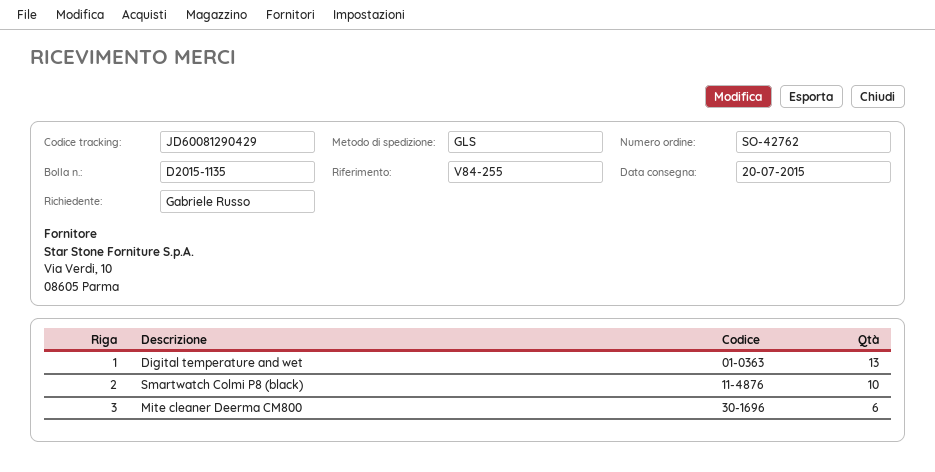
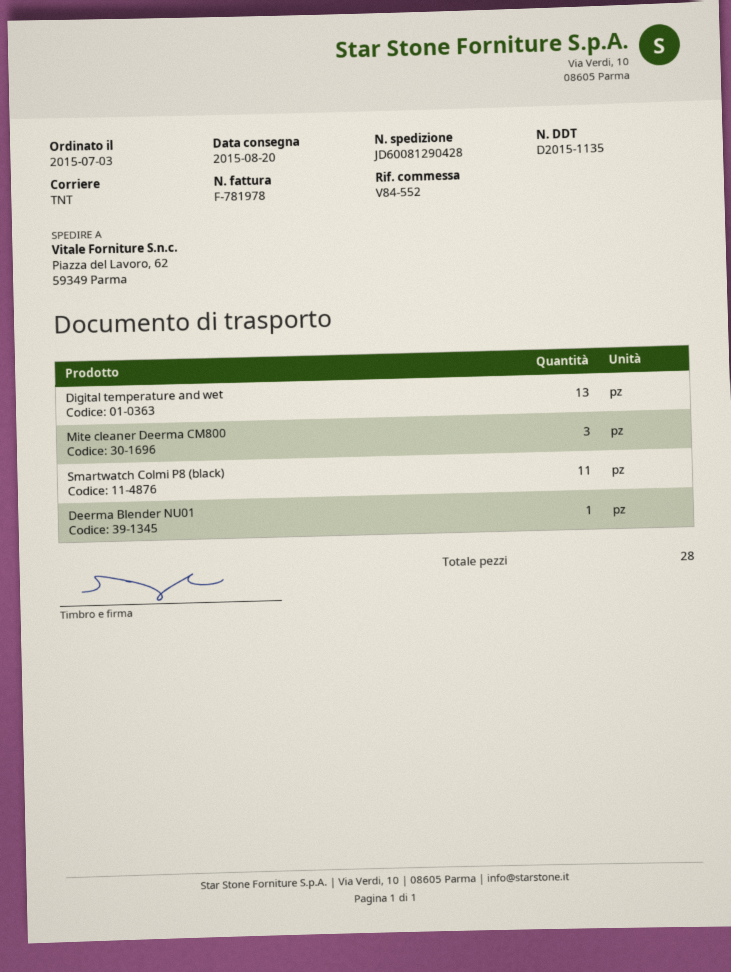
delivery date: 2015-07-20 -> 2015-08-20
reference: V84-255 -> V84-552
shipping method: GLS -> TNT
tracking number: JD60081290429 -> JD60081290428
Smartwatch Colmi P8 (black): 10 -> 11
Mite cleaner Deerma CM800: 6 -> 3
Deerma Blender NU01: none -> 1

